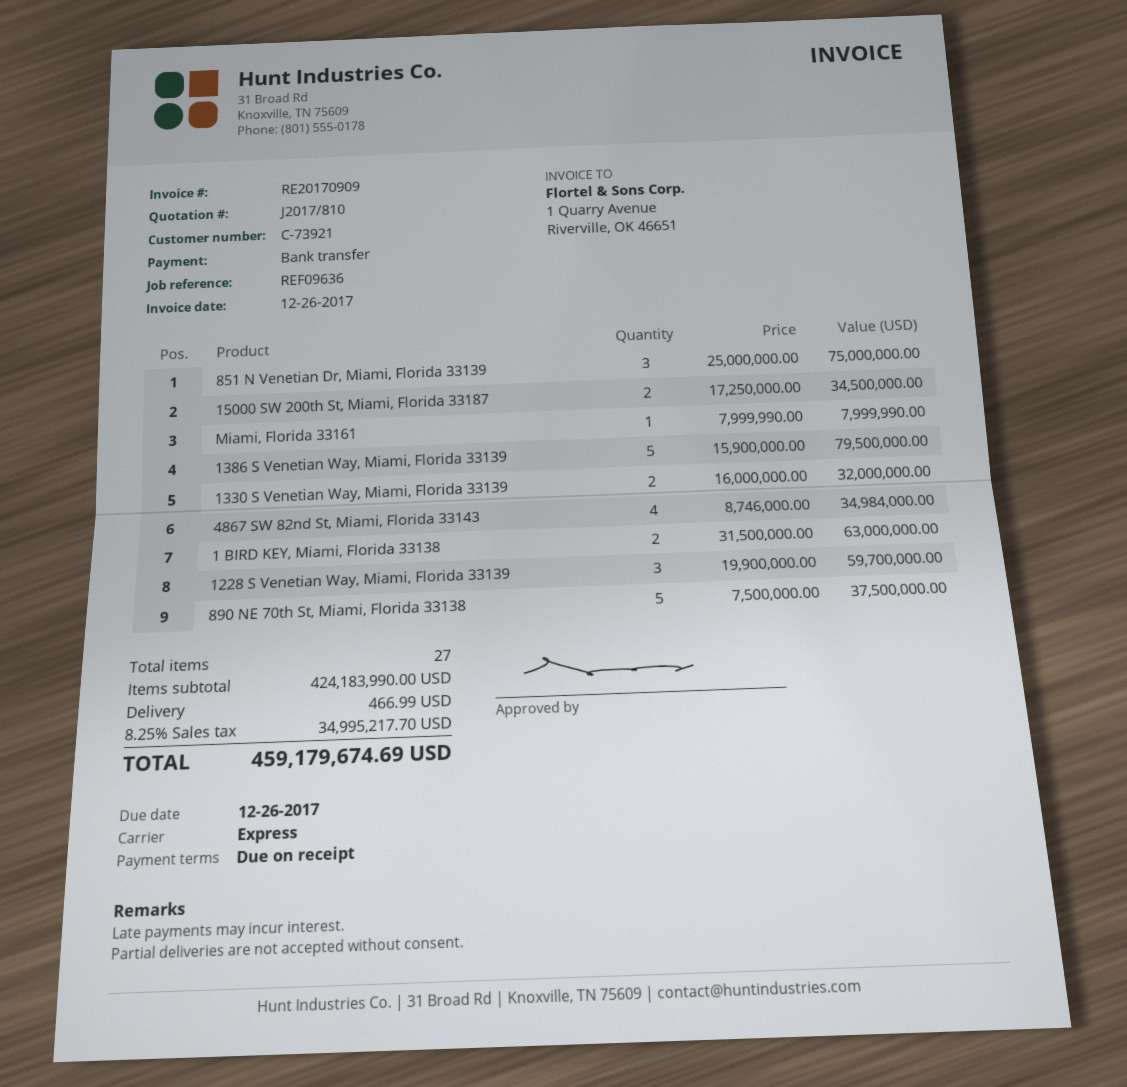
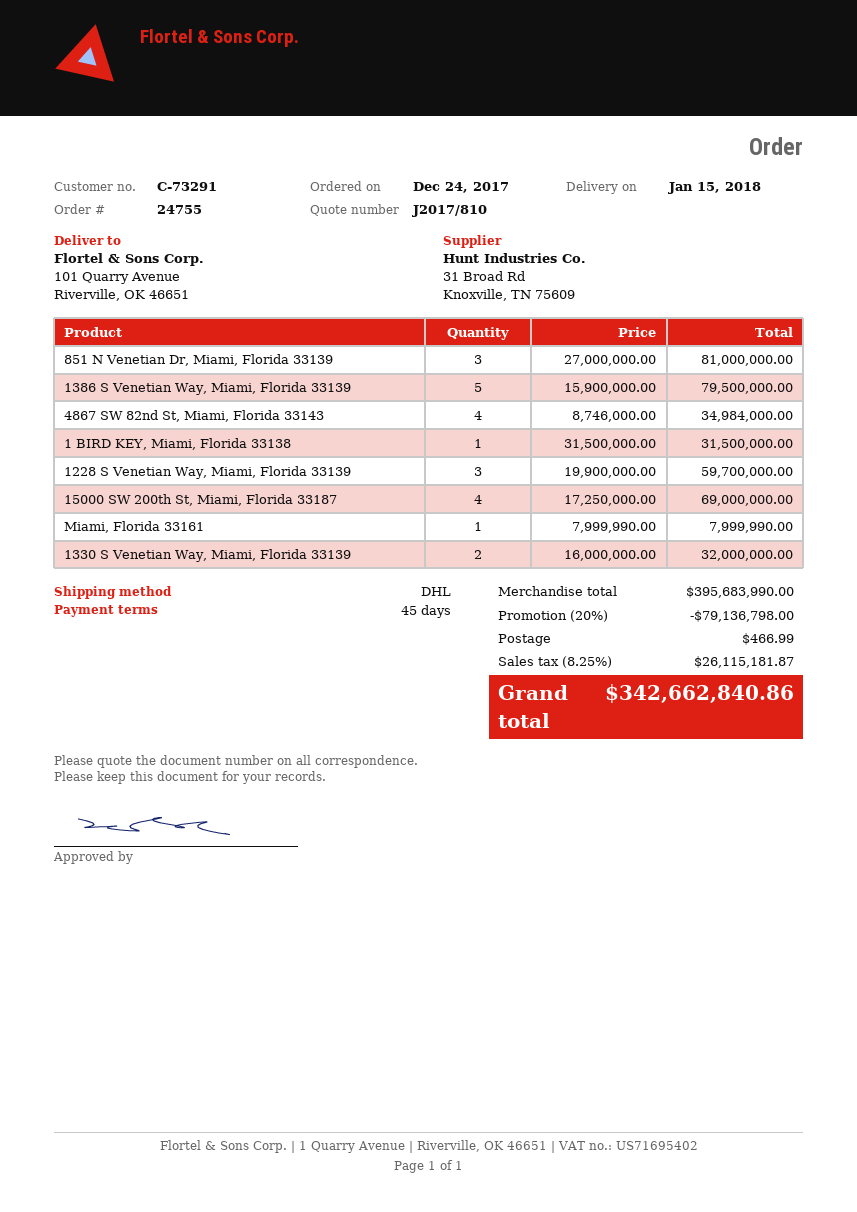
payment terms: on receipt -> 45 days
customer number: C-73921 -> C-73291
shipping method: express -> DHL
851 N Venetian Dr, Miami, Florida 33139: 3 x 25000000.00 = 75000000.00 -> 3 x 27000000.00 = 81000000.00
15000 SW 200th St, Miami, Florida 33187: 2 x 17250000.00 = 34500000.00 -> 4 x 17250000.00 = 69000000.00
1 BIRD KEY, Miami, Florida 33138: 2 x 31500000.00 = 63000000.00 -> 1 x 31500000.00 = 31500000.00
890 NE 70th St, Miami, Florida 33138: 5 x 7500000.00 = 37500000.00 -> none
subtotal: 424183990.00 -> 395683990.00
discount: none -> 20% = 79136798.00
tax: 8.25% = 34995217.70 -> 8.25% = 26115181.87
total: 459179674.69 -> 342662840.86

